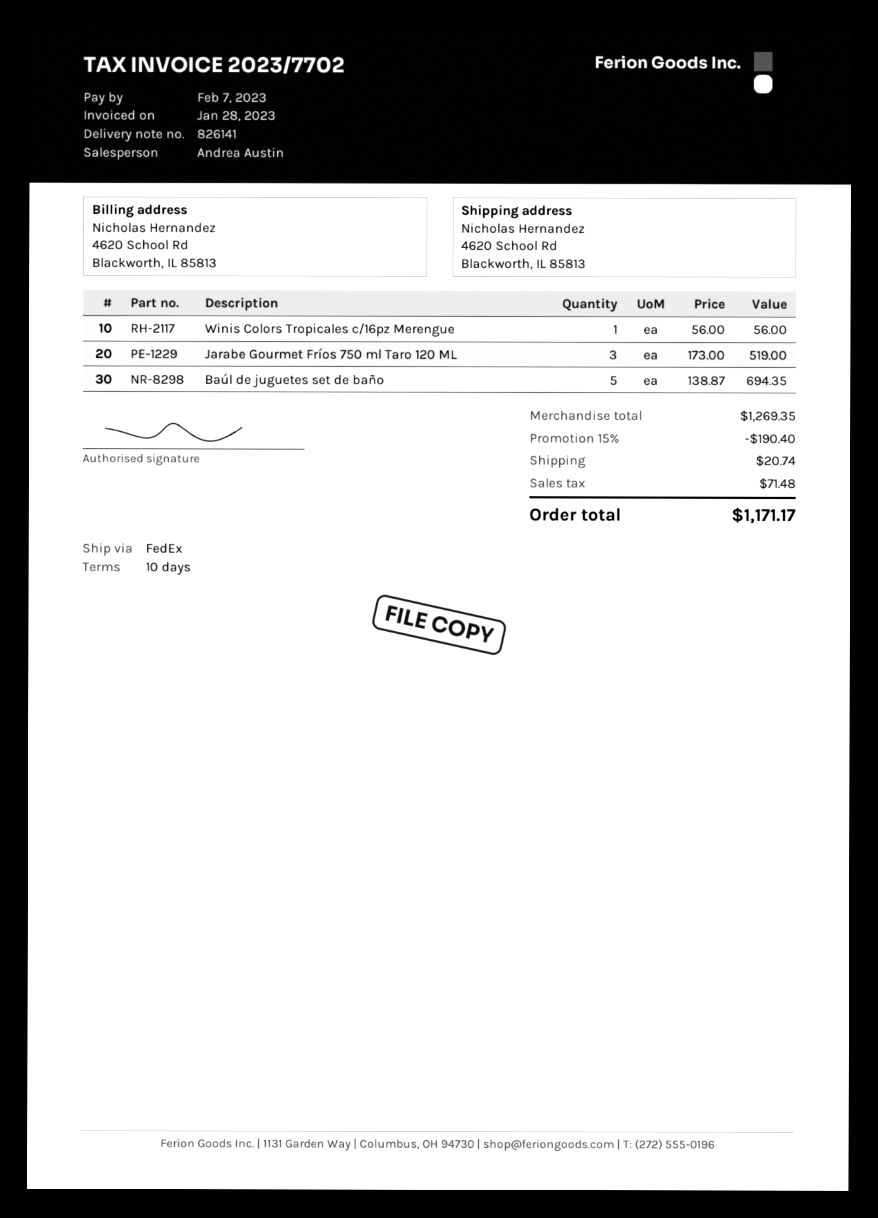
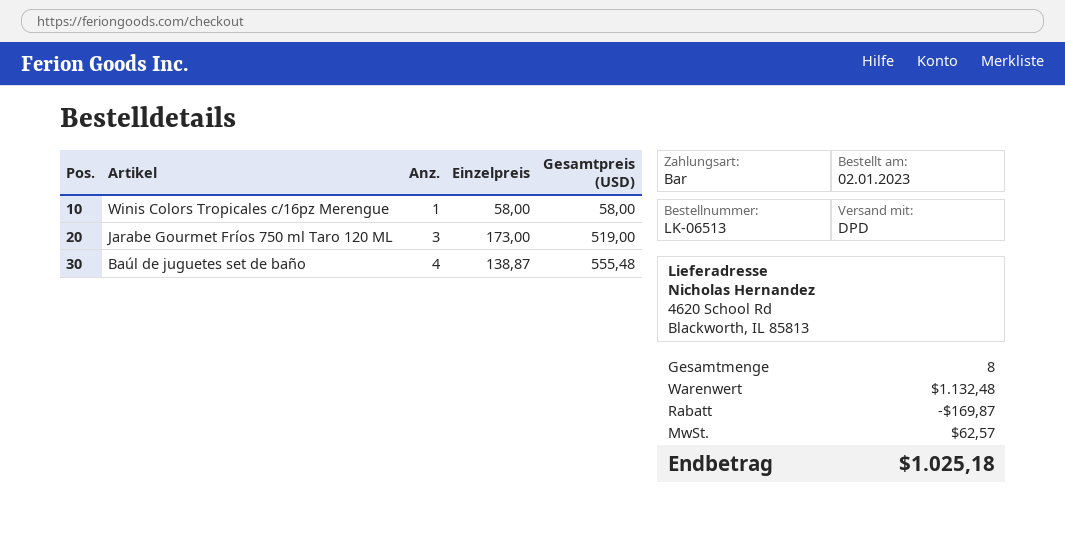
shipping method: FedEx -> DPD
Winis Colors Tropicales c/16pz Merengue: 1 x 56.00 = 56.00 -> 1 x 58.00 = 58.00
Baúl de juguetes set de baño: 5 x 138.87 = 694.35 -> 4 x 138.87 = 555.48
subtotal: 1269.35 -> 1132.48
discount: 190.40 -> 169.87
shipping: 20.74 -> none
tax: 71.48 -> 62.57
total: 1171.17 -> 1025.18

